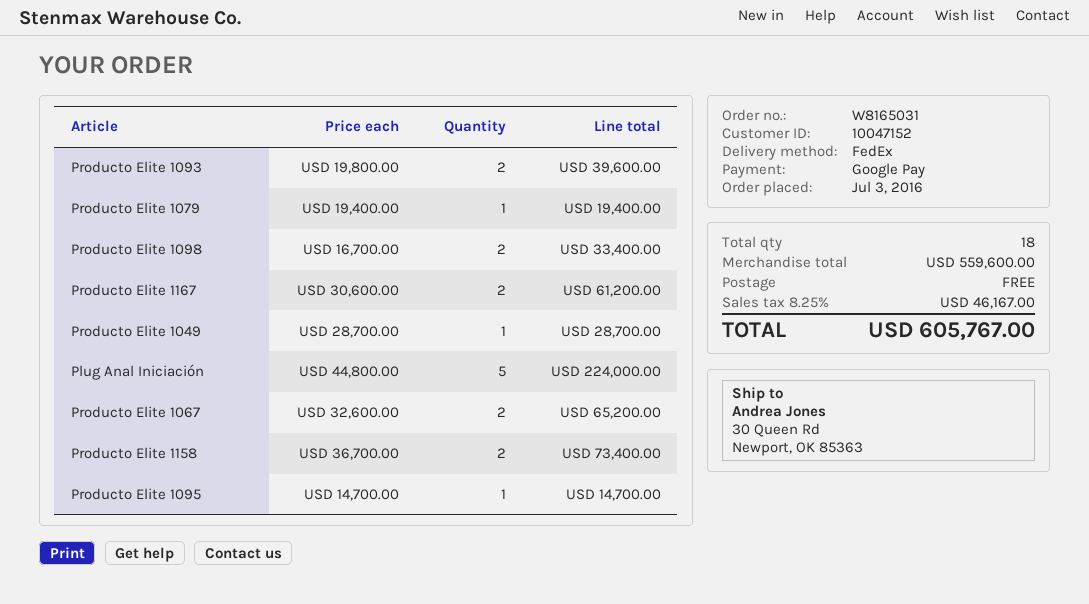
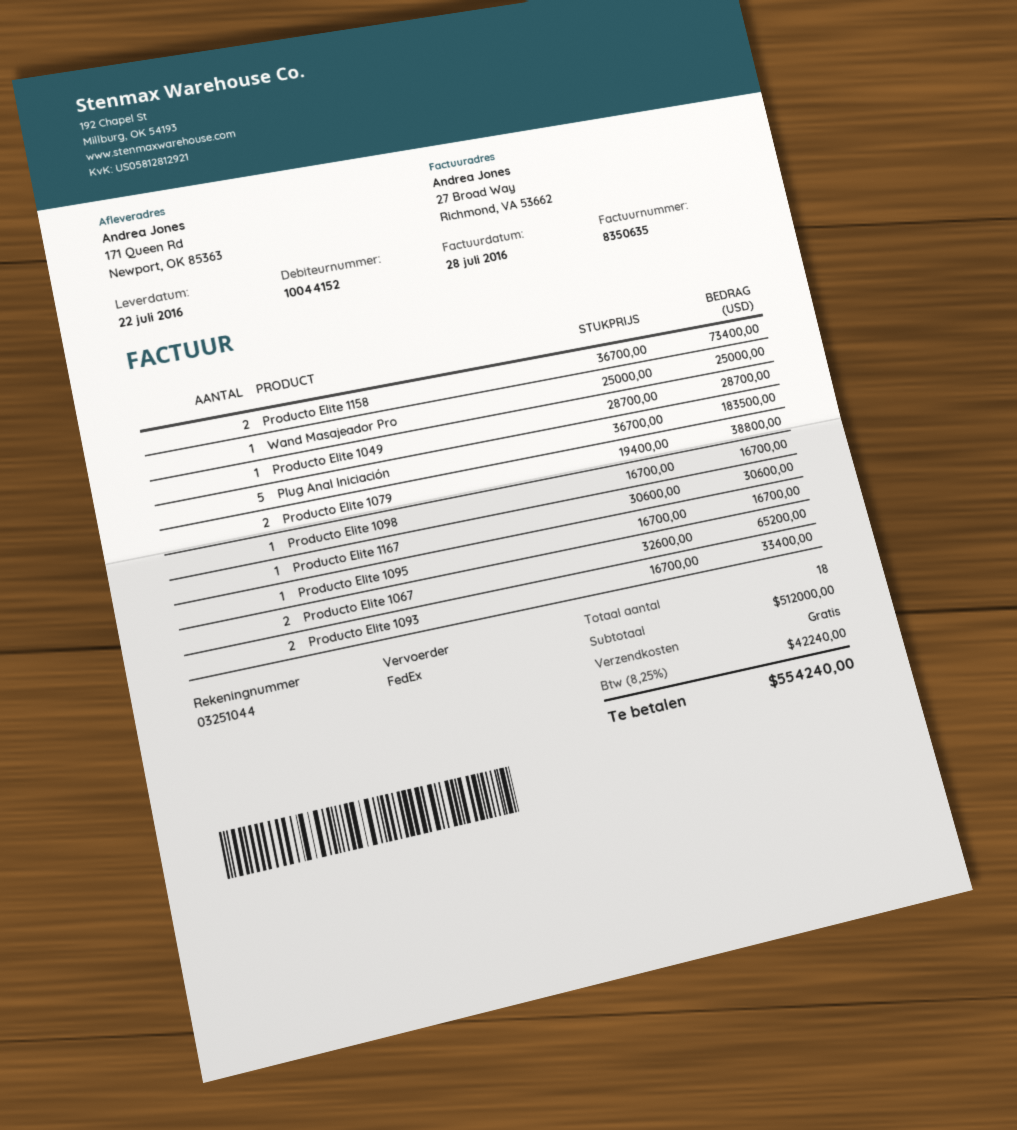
customer number: 10047152 -> 10044152
ship to: 30 Queen Rd, Newport, OK 85363 -> 171 Queen Rd, Newport, OK 85363
Producto Elite 1093: 2 x 19800.00 = 39600.00 -> 2 x 16700.00 = 33400.00
Producto Elite 1079: 1 x 19400.00 = 19400.00 -> 2 x 19400.00 = 38800.00
Producto Elite 1098: 2 x 16700.00 = 33400.00 -> 1 x 16700.00 = 16700.00
Producto Elite 1167: 2 x 30600.00 = 61200.00 -> 1 x 30600.00 = 30600.00
Plug Anal Iniciación: 5 x 44800.00 = 224000.00 -> 5 x 36700.00 = 183500.00
Producto Elite 1095: 1 x 14700.00 = 14700.00 -> 1 x 16700.00 = 16700.00
Wand Masajeador Pro: none -> 1 x 25000.00 = 25000.00
subtotal: 559600.00 -> 512000.00
tax: 8.25% = 46167.00 -> 8.25% = 42240.00
total: 605767.00 -> 554240.00

